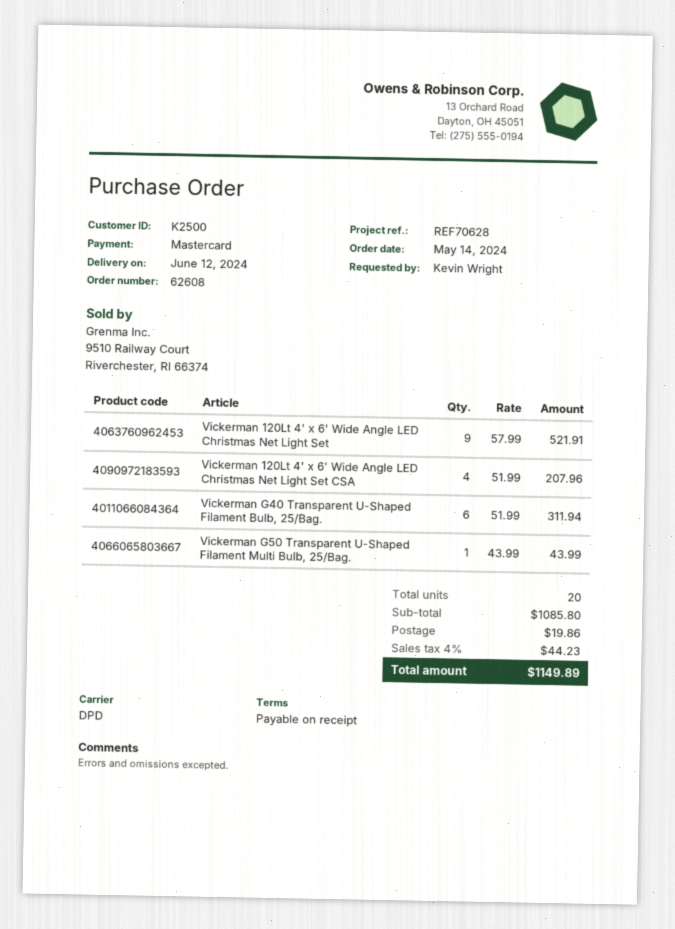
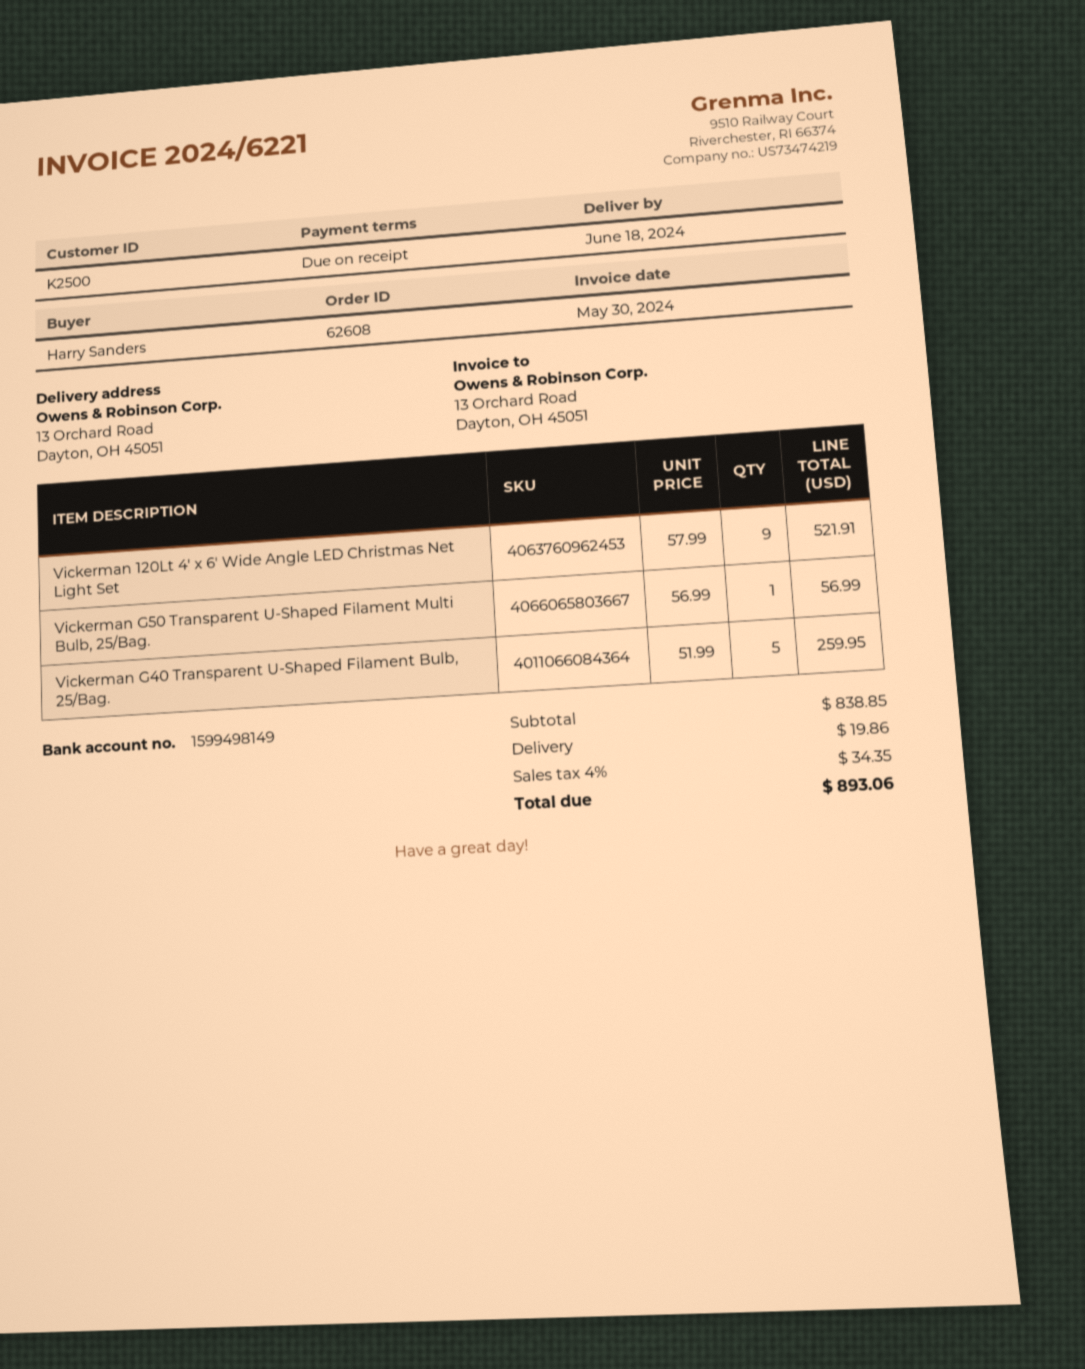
delivery date: 2024-06-12 -> 2024-06-18
ordered by: Kevin Wright -> Harry Sanders
Vickerman 120Lt 4' x 6' Wide Angle LED Christmas Net Light Set CSA: 4 x 51.99 = 207.96 -> none
Vickerman G40 Transparent U-Shaped Filament Bulb, 25/Bag.: 6 x 51.99 = 311.94 -> 5 x 51.99 = 259.95
Vickerman G50 Transparent U-Shaped Filament Multi Bulb, 25/Bag.: 1 x 43.99 = 43.99 -> 1 x 56.99 = 56.99
subtotal: 1085.80 -> 838.85
tax: 4% = 44.23 -> 4% = 34.35
total: 1149.89 -> 893.06

